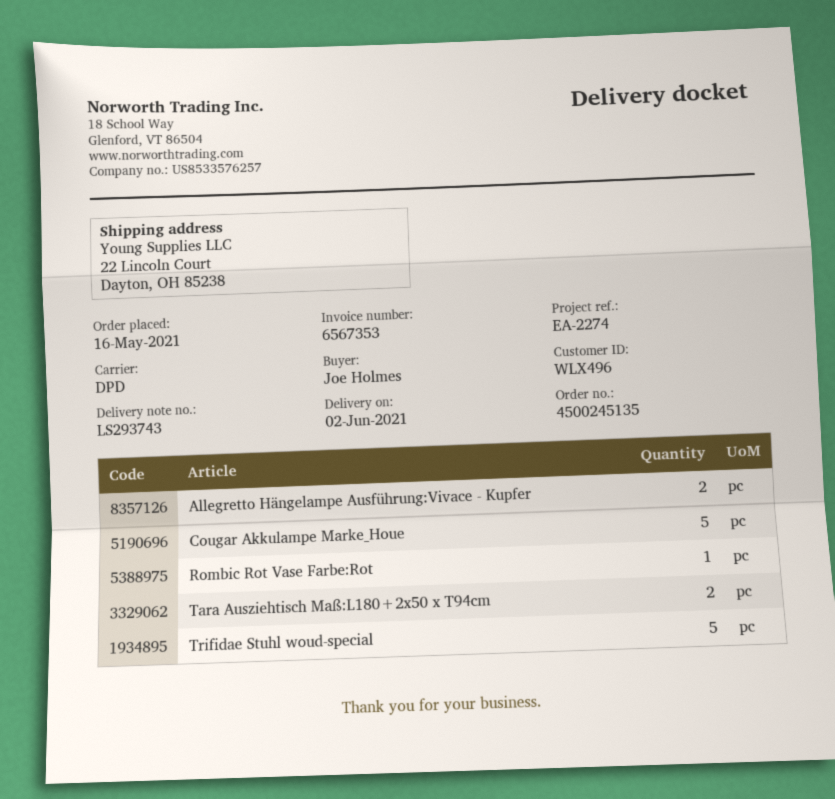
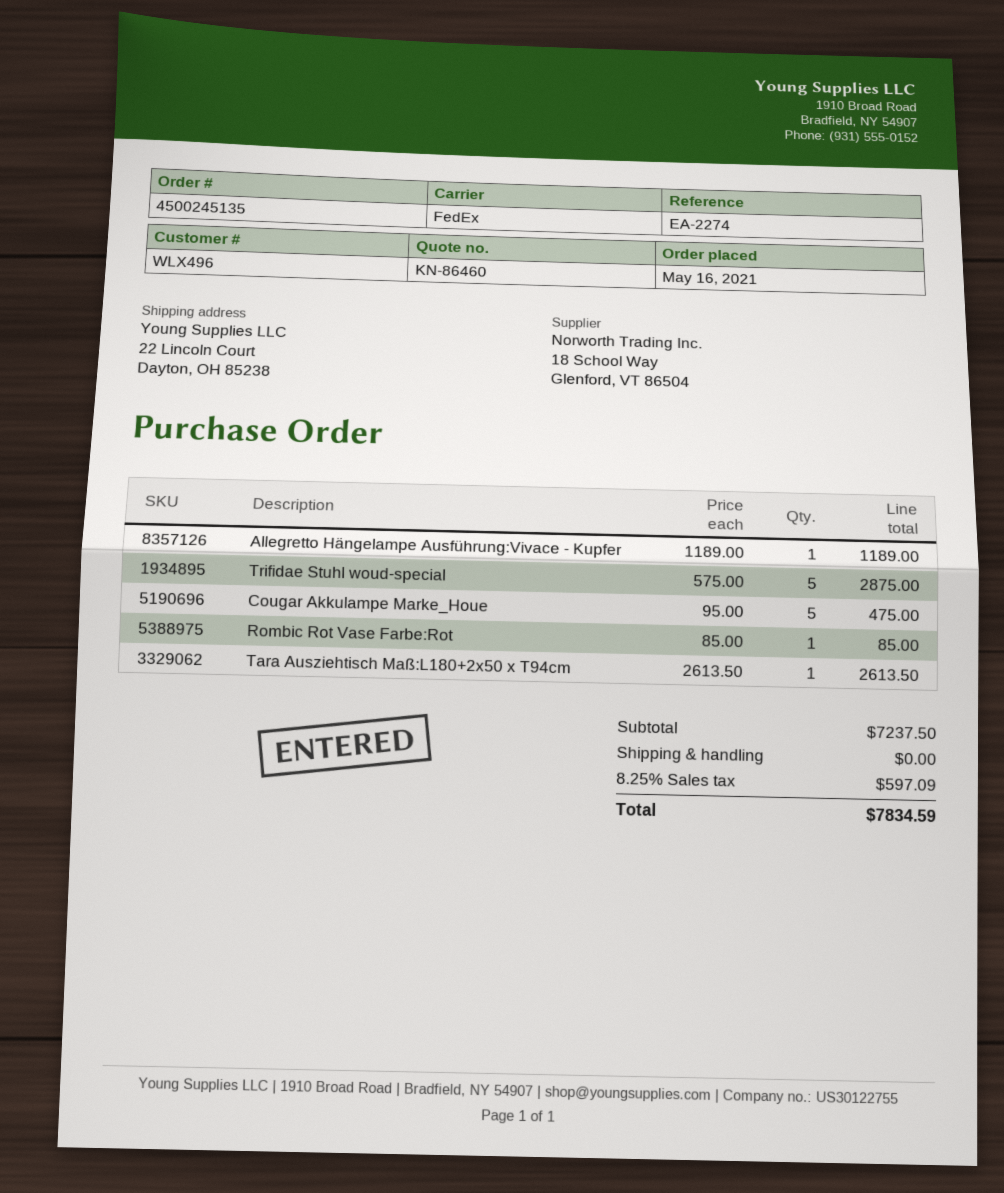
shipping method: DPD -> FedEx
Allegretto Hängelampe Ausführung:Vivace - Kupfer: 2 -> 1
Tara Ausziehtisch Maß:L180+2x50 x T94cm: 2 -> 1

